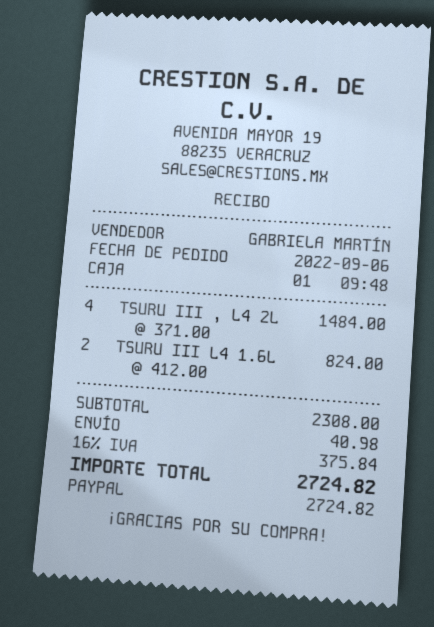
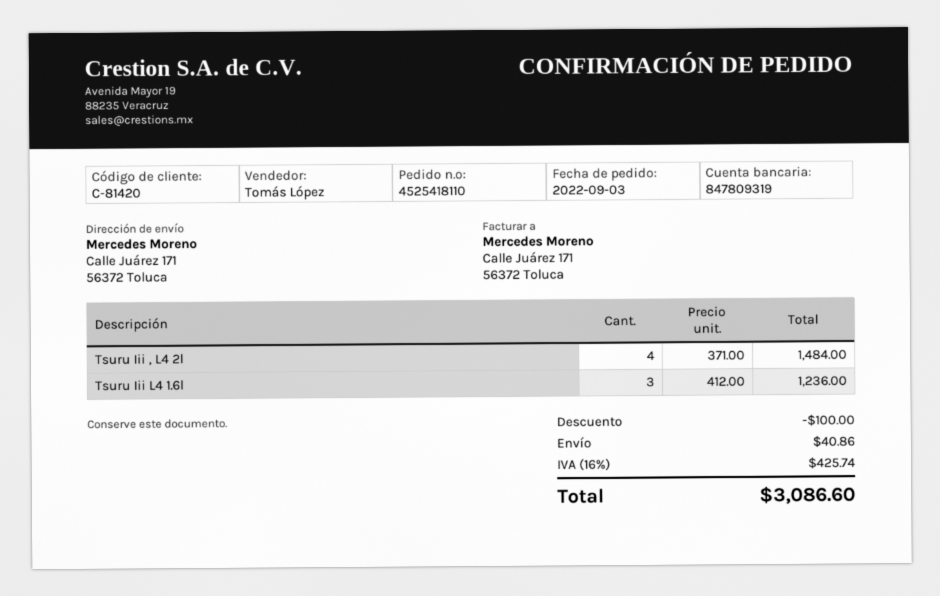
order date: 2022-09-06 -> 2022-09-03
sales rep: GABRIELA MARTÍN -> Tomás López
TSURU III L4 1.6L: 2 x 412.00 = 824.00 -> 3 x 412.00 = 1236.00
discount: none -> 100.00
shipping: 40.98 -> 40.86
tax: 16% = 375.84 -> 16% = 425.74
total: 2724.82 -> 3086.60

